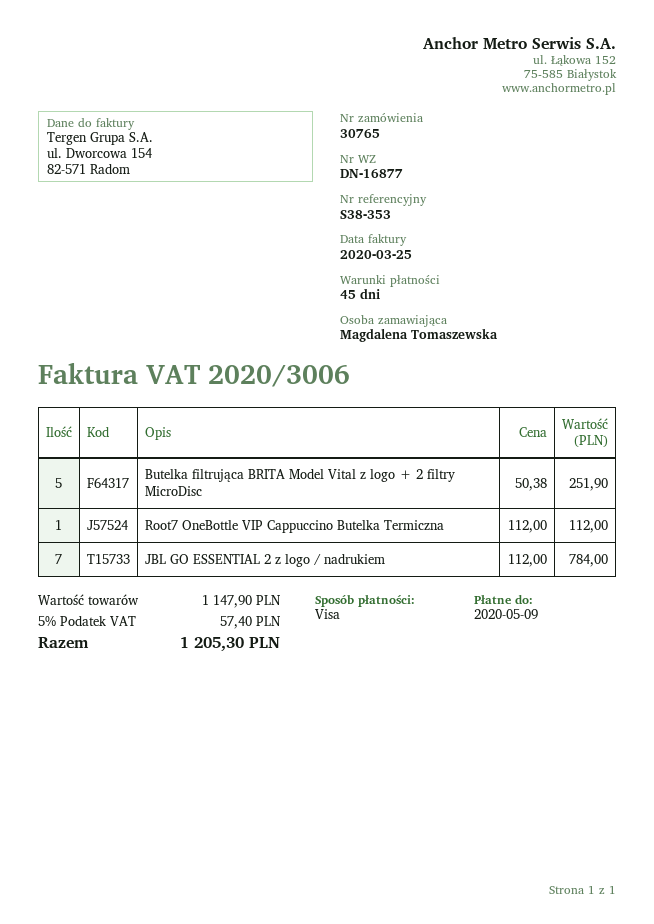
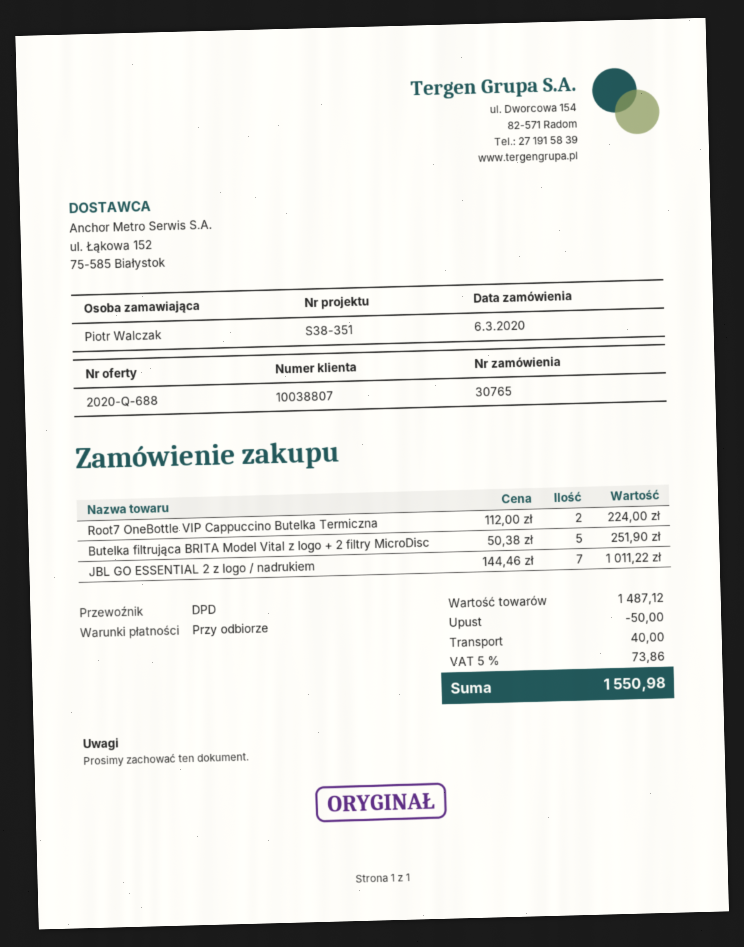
payment terms: 45 days -> on receipt
reference: S38-353 -> S38-351
ordered by: Magdalena Tomaszewska -> Piotr Walczak
Root7 OneBottle VIP Cappuccino Butelka Termiczna: 1 x 112.00 = 112.00 -> 2 x 112.00 = 224.00
JBL GO ESSENTIAL 2 z logo / nadrukiem: 7 x 112.00 = 784.00 -> 7 x 144.46 = 1011.22
subtotal: 1147.90 -> 1487.12
discount: none -> 50.00
shipping: none -> 40.00
tax: 5% = 57.40 -> 5% = 73.86
total: 1205.30 -> 1550.98

